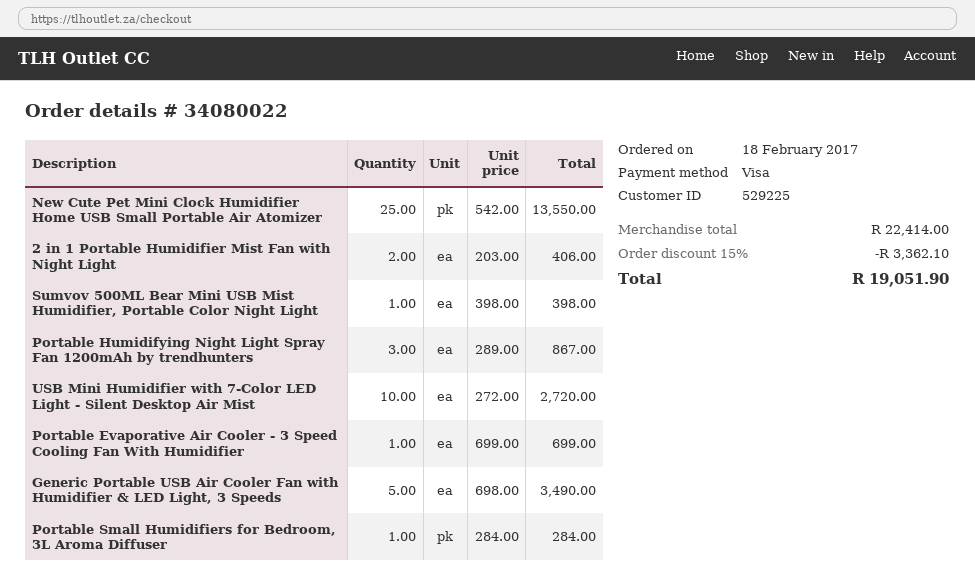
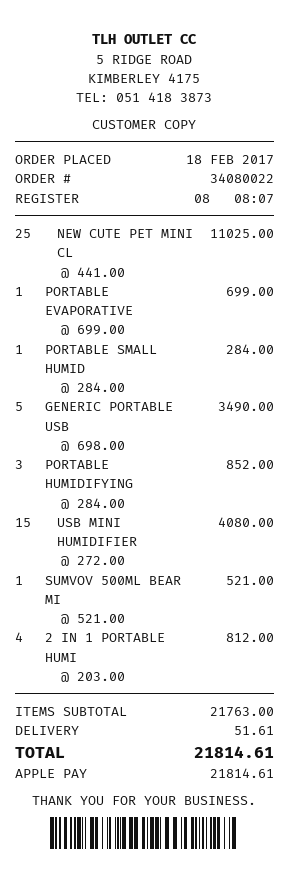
payment method: Visa -> Apple Pay
New Cute Pet Mini Clock Humidifier Home USB Small Portable Air Atomizer: 25 x 542.00 = 13550.00 -> 25 x 441.00 = 11025.00
2 in 1 Portable Humidifier Mist Fan with Night Light: 2 x 203.00 = 406.00 -> 4 x 203.00 = 812.00
Sumvov 500ML Bear Mini USB Mist Humidifier, Portable Color Night Light: 1 x 398.00 = 398.00 -> 1 x 521.00 = 521.00
Portable Humidifying Night Light Spray Fan 1200mAh by trendhunters: 3 x 289.00 = 867.00 -> 3 x 284.00 = 852.00
USB Mini Humidifier with 7-Color LED Light - Silent Desktop Air Mist: 10 x 272.00 = 2720.00 -> 15 x 272.00 = 4080.00
subtotal: 22414.00 -> 21763.00
discount: 15% = 3362.10 -> none
shipping: none -> 51.61
total: 19051.90 -> 21814.61

